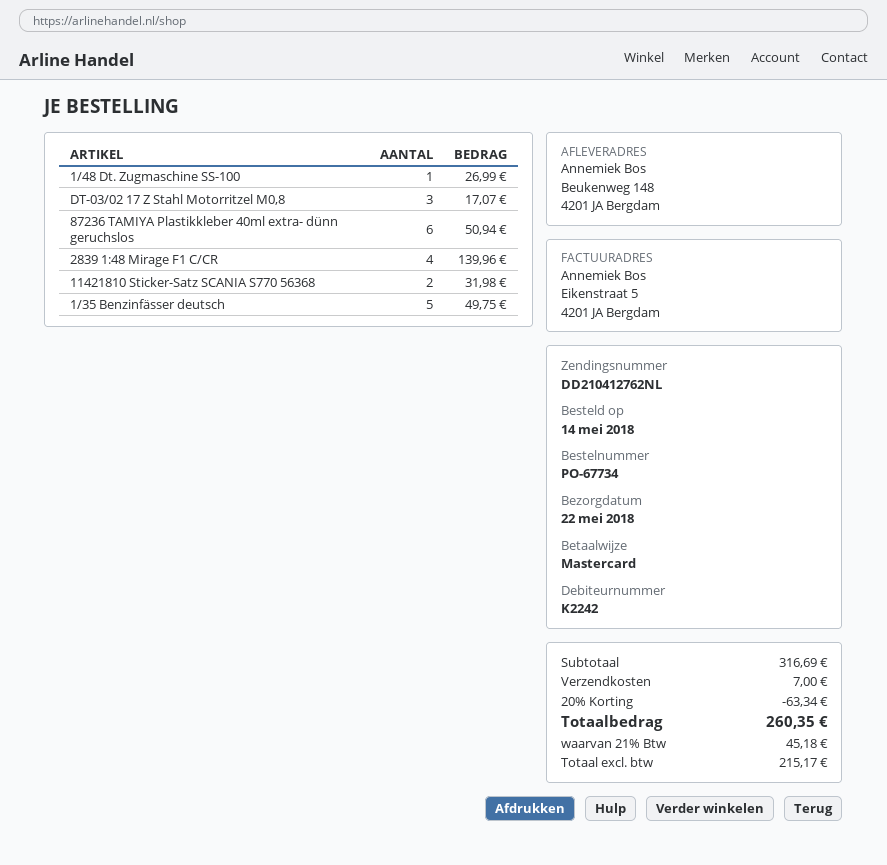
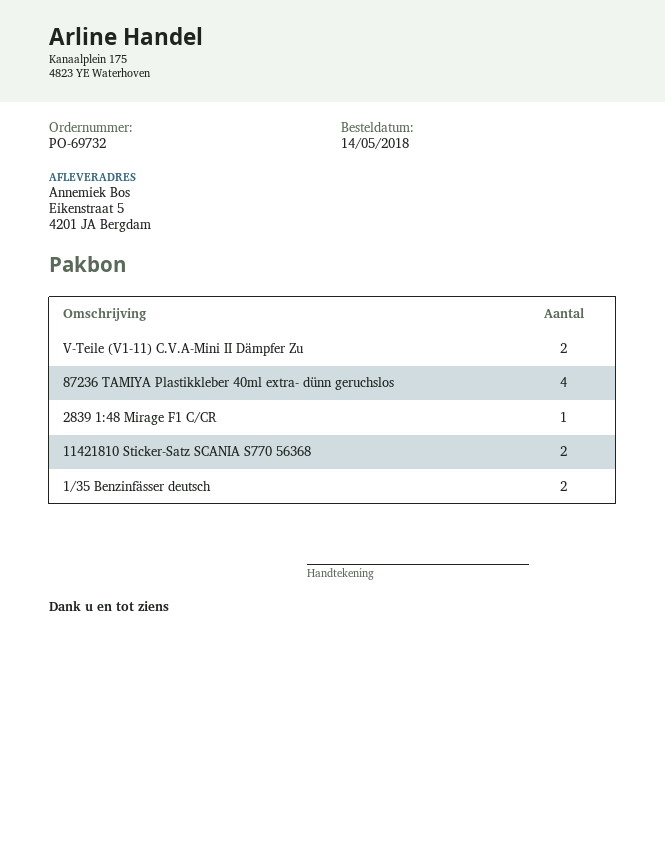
order number: PO-67734 -> PO-69732
ship to: Beukenweg 148, 4201 JA Bergdam -> Eikenstraat 5, 4201 JA Bergdam
1/48 Dt. Zugmaschine SS-100: 1 -> none
DT-03/02 17 Z Stahl Motorritzel M0,8: 3 -> none
87236 TAMIYA Plastikkleber 40ml extra- dünn geruchslos: 6 -> 4
2839 1:48 Mirage F1 C/CR: 4 -> 1
1/35 Benzinfässer deutsch: 5 -> 2
V-Teile (V1-11) C.V.A-Mini II Dämpfer Zu: none -> 2

